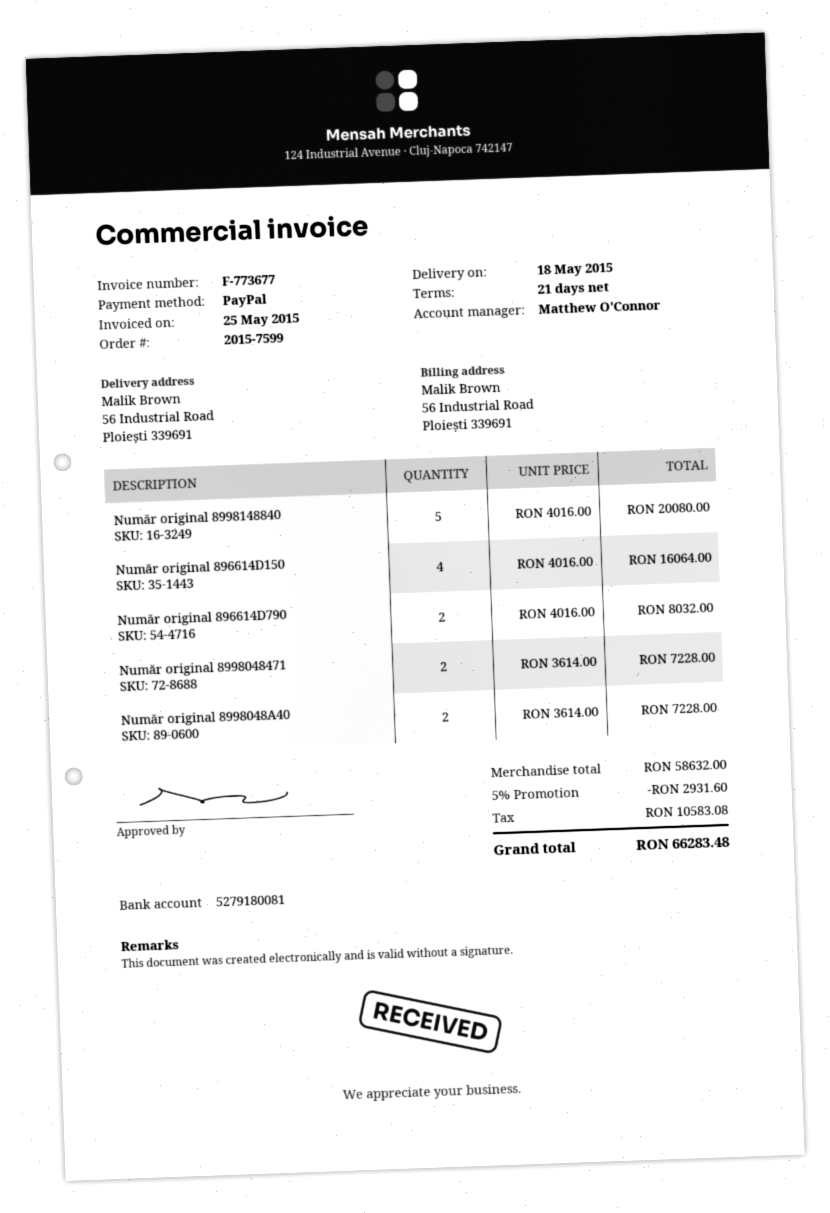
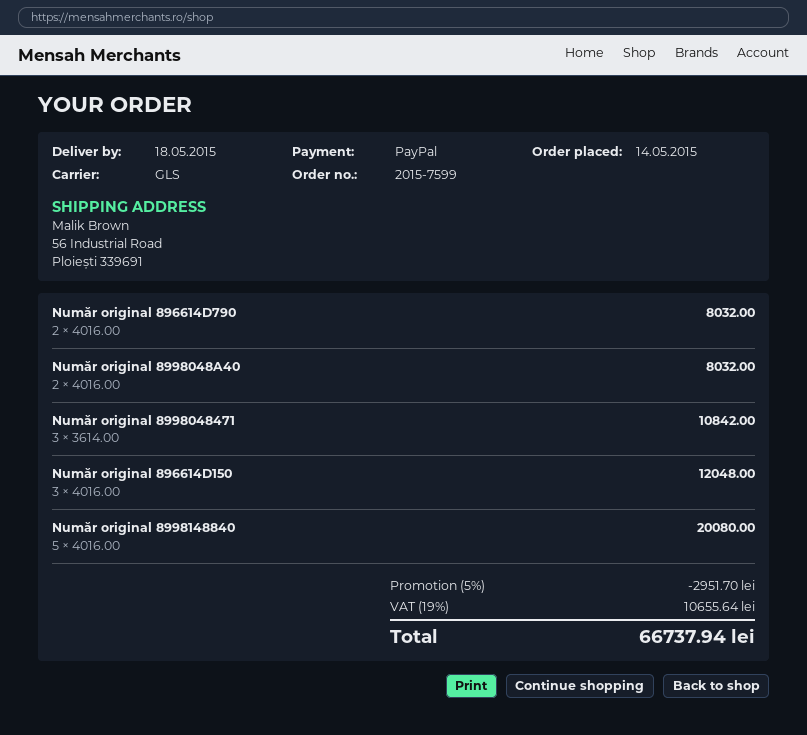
Număr original 896614D150: 4 x 4016.00 = 16064.00 -> 3 x 4016.00 = 12048.00
Număr original 8998048471: 2 x 3614.00 = 7228.00 -> 3 x 3614.00 = 10842.00
Număr original 8998048A40: 2 x 3614.00 = 7228.00 -> 2 x 4016.00 = 8032.00
discount: 5% = 2931.60 -> 5% = 2951.70
tax: 10583.08 -> 10655.64
total: 66283.48 -> 66737.94

